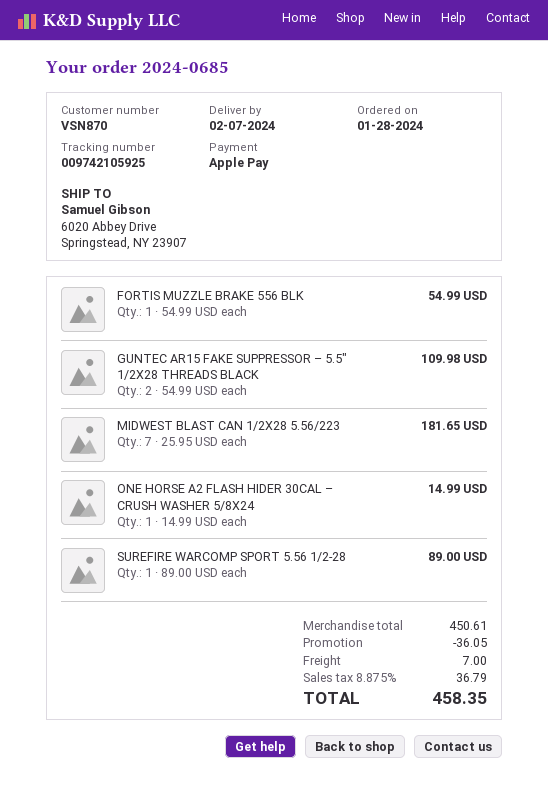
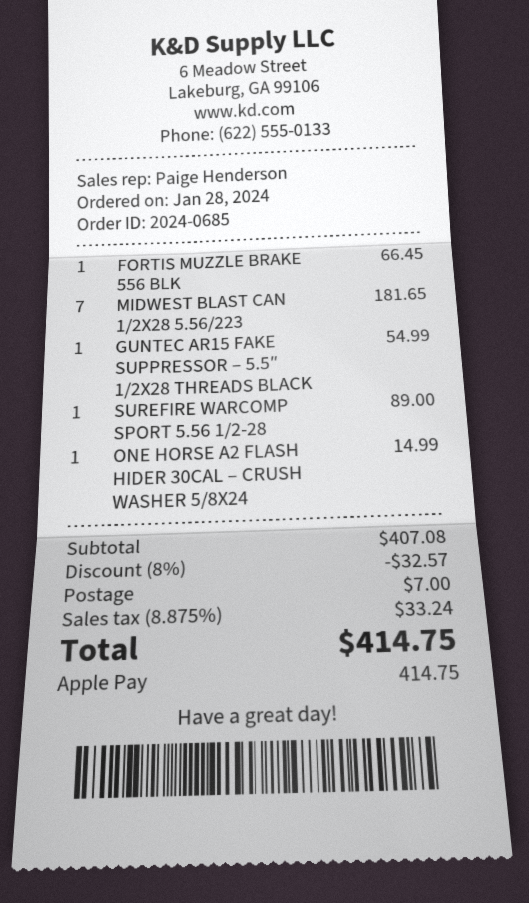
FORTIS MUZZLE BRAKE 556 BLK: 1 for 54.99 -> 1 for 66.45
GUNTEC AR15 FAKE SUPPRESSOR – 5.5″ 1/2X28 THREADS BLACK: 2 for 109.98 -> 1 for 54.99
subtotal: 450.61 -> 407.08
discount: 36.05 -> 32.57
tax: 8.875% = 36.79 -> 8.875% = 33.24
total: 458.35 -> 414.75

